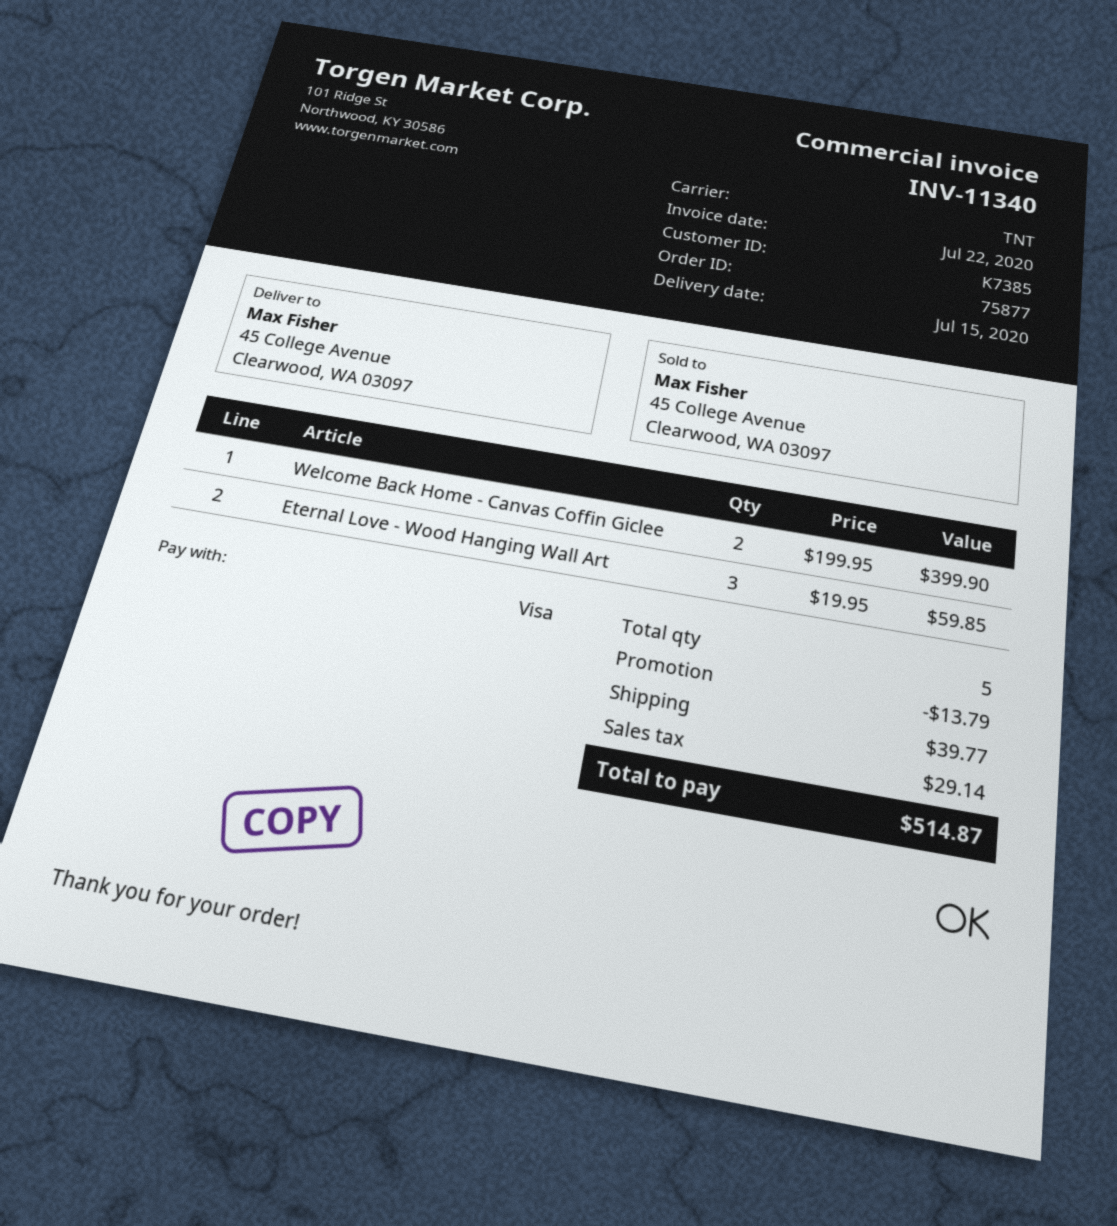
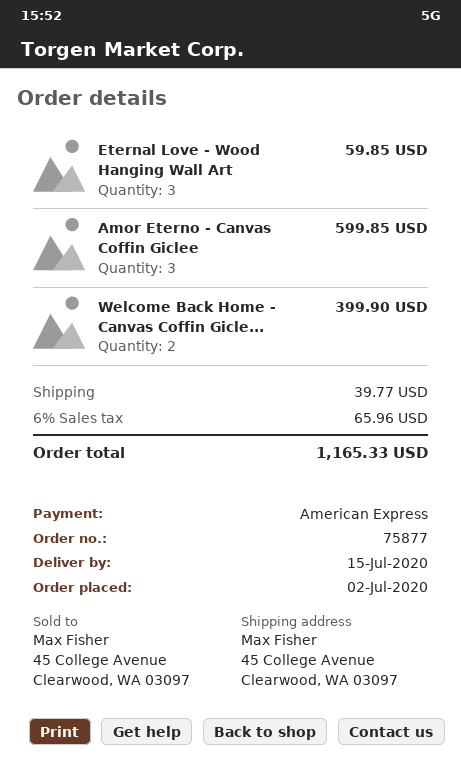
payment method: Visa -> American Express
Amor Eterno - Canvas Coffin Giclee: none -> 3 for 599.85
discount: 13.79 -> none
tax: 29.14 -> 65.96
total: 514.87 -> 1165.33

